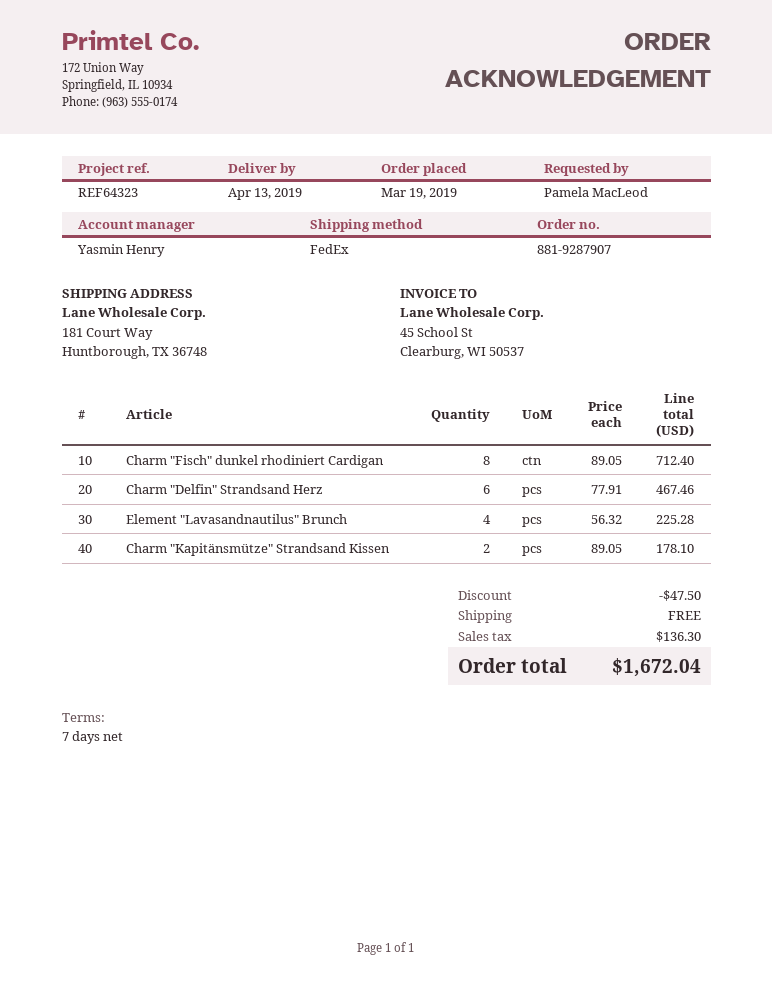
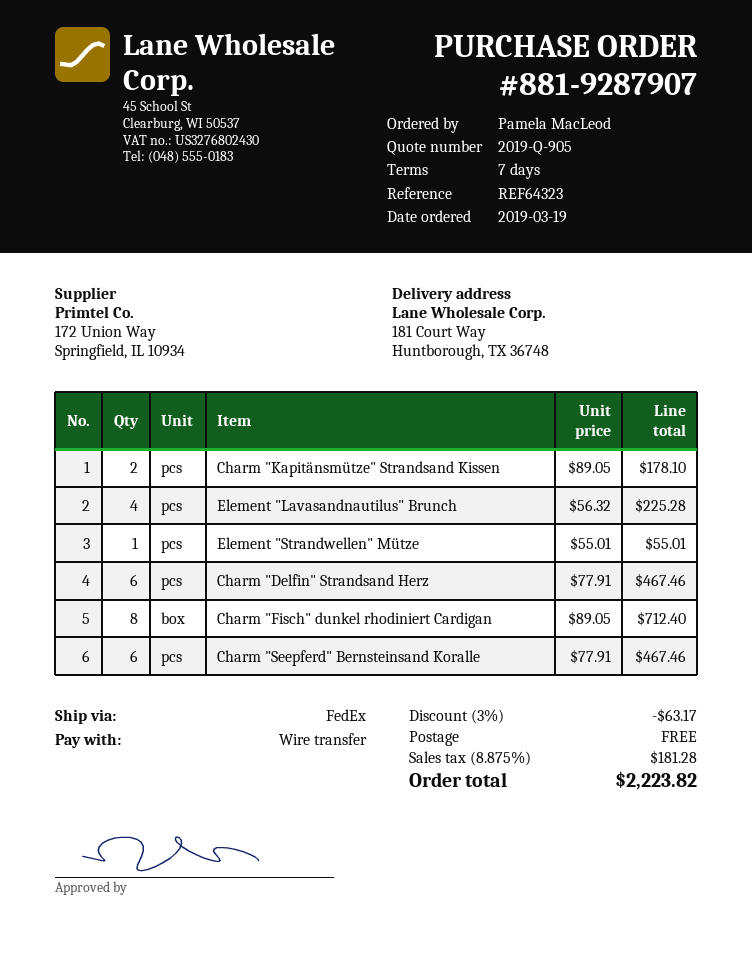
Element "Strandwellen" Mütze: none -> 1 x 55.01 = 55.01
Charm "Seepferd" Bernsteinsand Koralle: none -> 6 x 77.91 = 467.46
discount: 47.50 -> 63.17
tax: 136.30 -> 181.28
total: 1672.04 -> 2223.82

